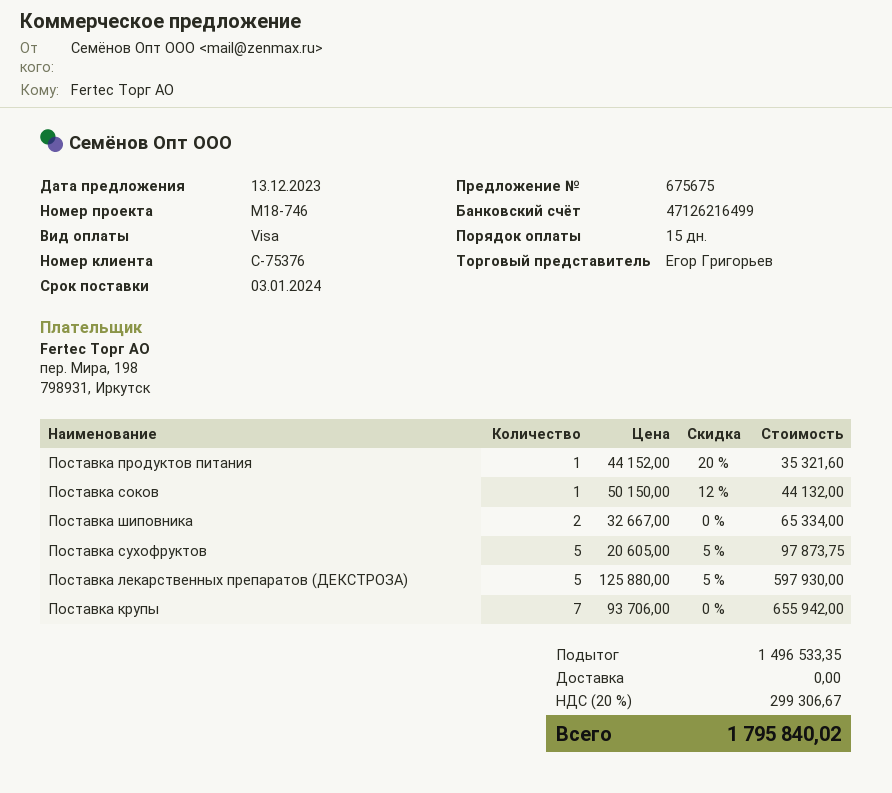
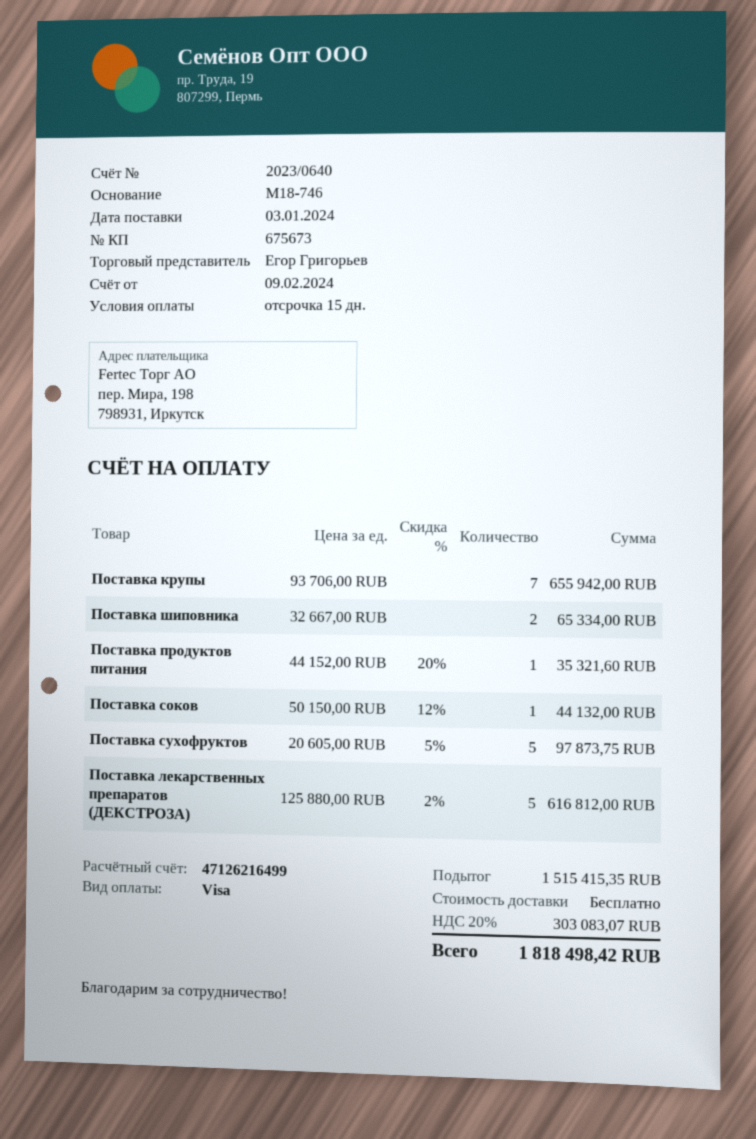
quote number: 675675 -> 675673
Поставка лекарственных препаратов (ДЕКСТРОЗА): 5 x 125880.00 - 5% = 597930.00 -> 5 x 125880.00 - 2% = 616812.00
subtotal: 1496533.35 -> 1515415.35
tax: 20% = 299306.67 -> 20% = 303083.07
total: 1795840.02 -> 1818498.42

